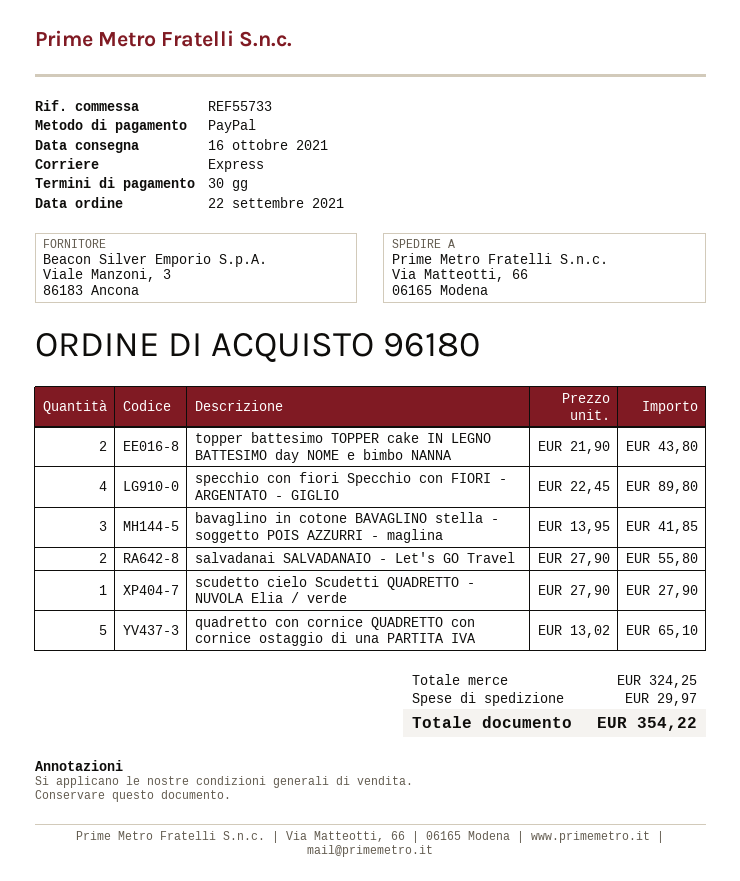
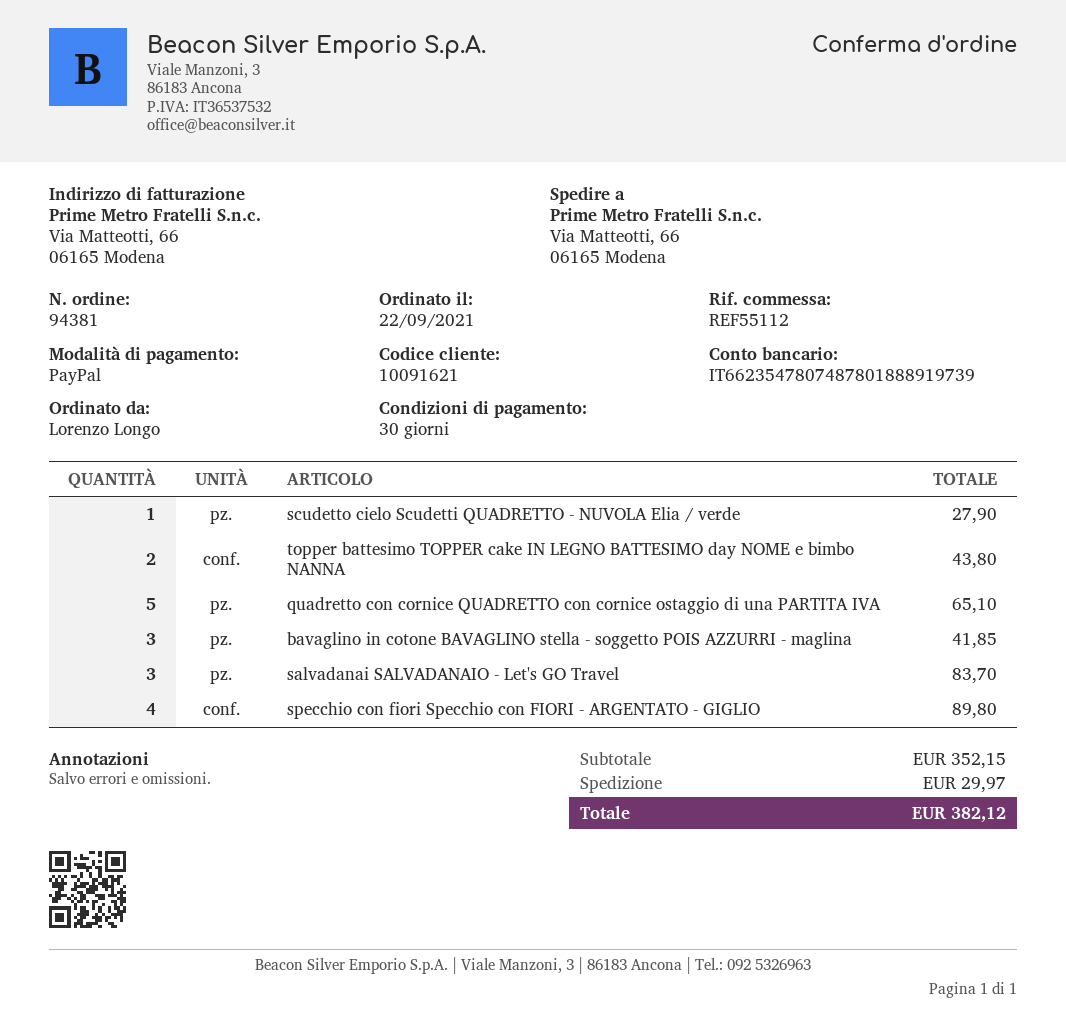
order number: 96180 -> 94381
reference: REF55733 -> REF55112
salvadanai SALVADANAIO - Let's GO Travel: 2 for 55.80 -> 3 for 83.70
subtotal: 324.25 -> 352.15
total: 354.22 -> 382.12

